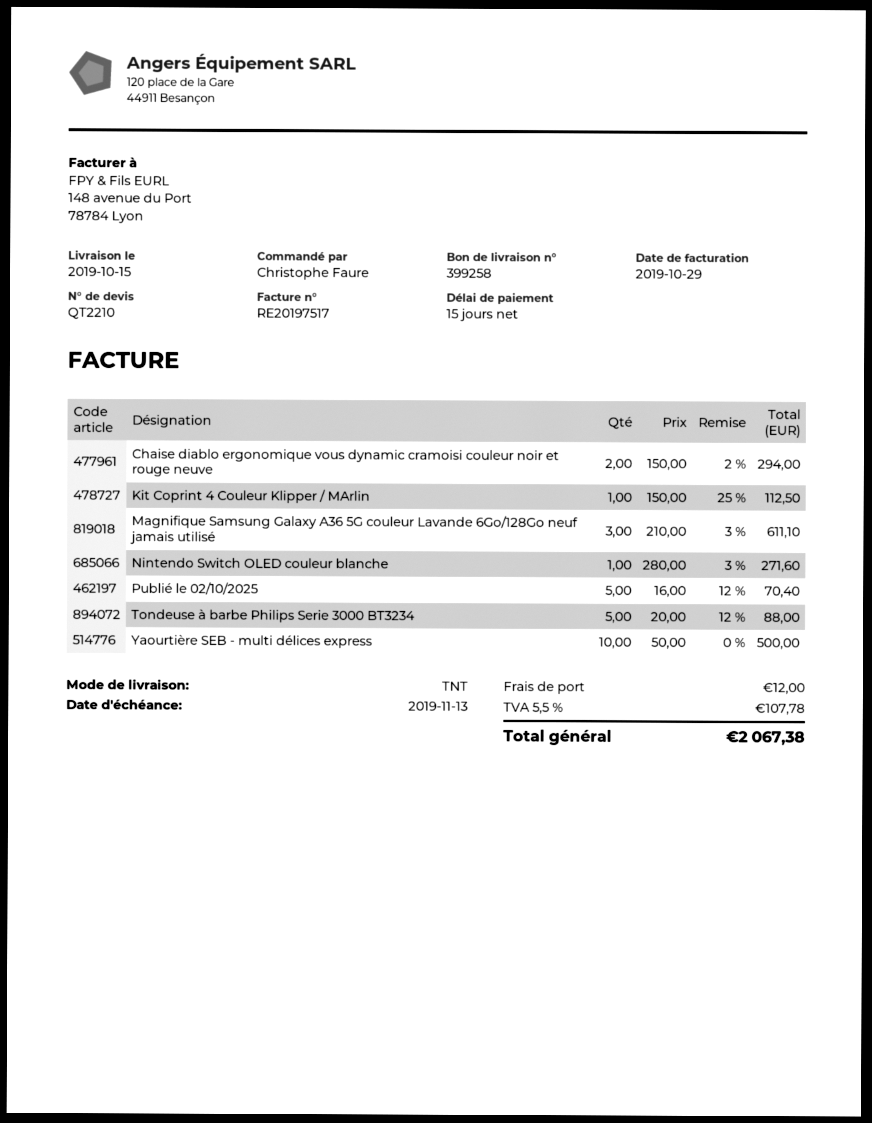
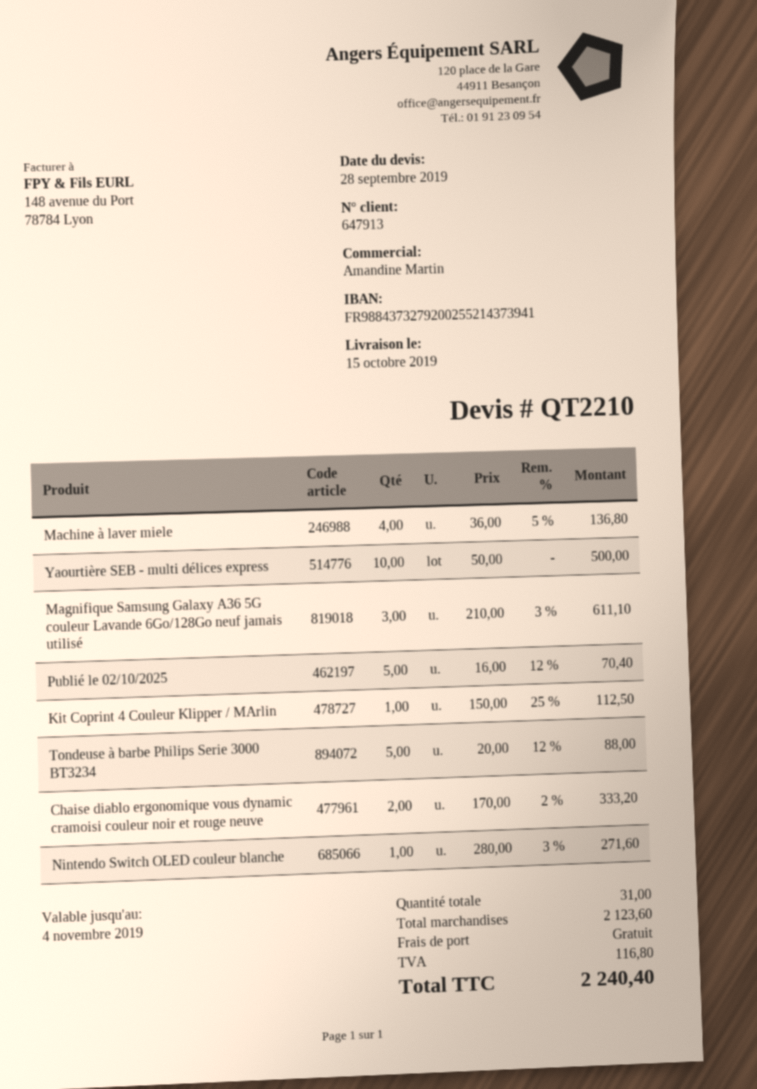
Chaise diablo ergonomique vous dynamic cramoisi couleur noir et rouge neuve: 2 x 150.00 - 2% = 294.00 -> 2 x 170.00 - 2% = 333.20
Machine à laver miele: none -> 4 x 36.00 - 5% = 136.80
shipping: 12.00 -> 0.00
tax: 107.78 -> 116.80
total: 2067.38 -> 2240.40

